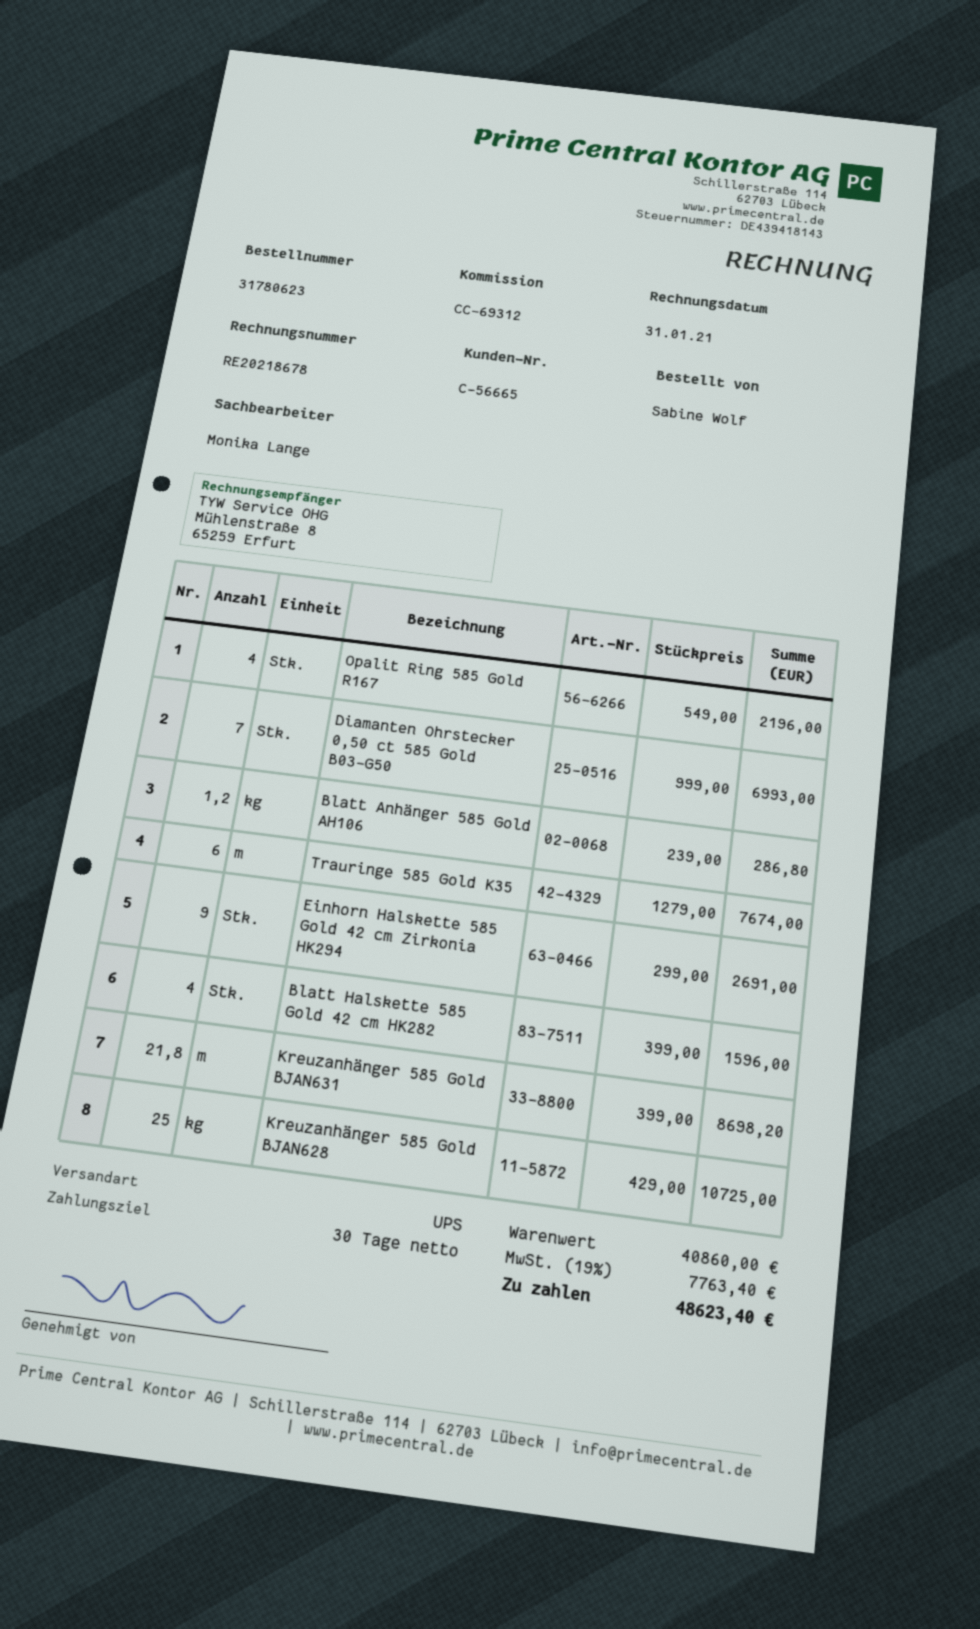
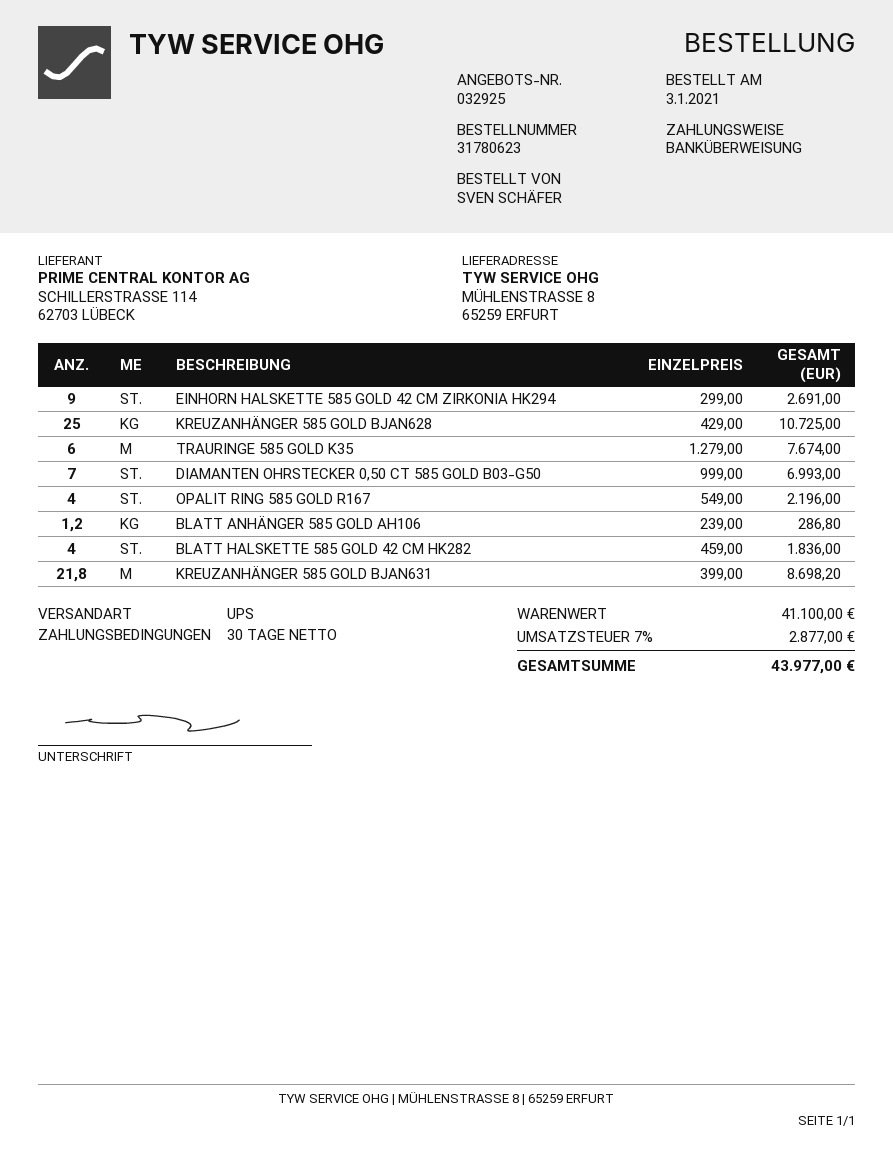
ordered by: Sabine Wolf -> SVEN SCHÄFER
Blatt Halskette 585 Gold 42 cm HK282: 4 x 399.00 = 1596.00 -> 4 x 459.00 = 1836.00
subtotal: 40860.00 -> 41100.00
tax: 19% = 7763.40 -> 7% = 2877.00
total: 48623.40 -> 43977.00

